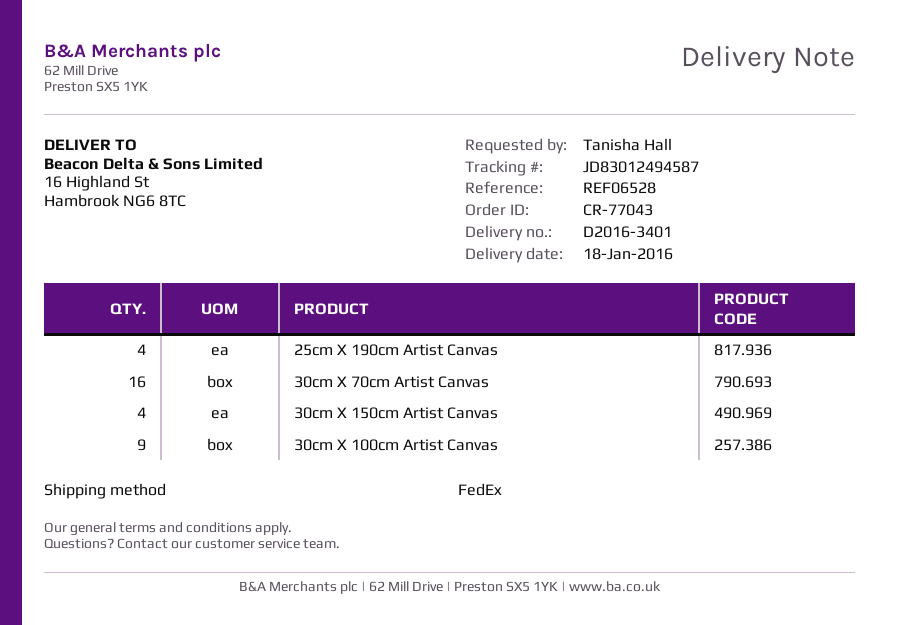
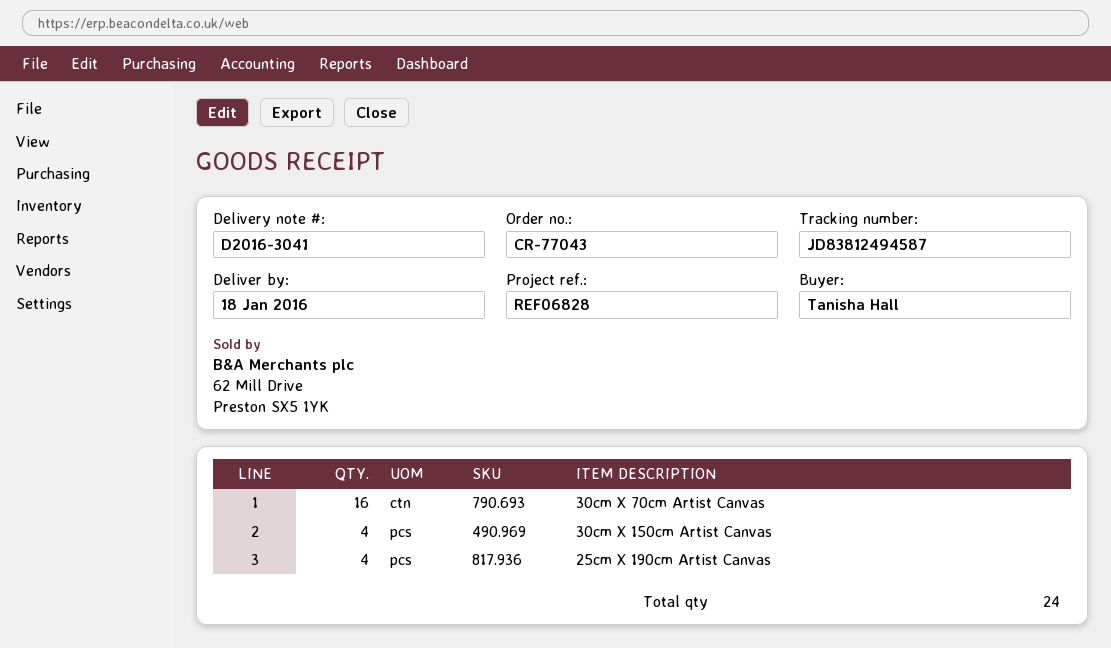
delivery note number: D2016-3401 -> D2016-3041
reference: REF06528 -> REF06828
tracking number: JD83012494587 -> JD83812494587
30cm X 100cm Artist Canvas: 9 -> none

